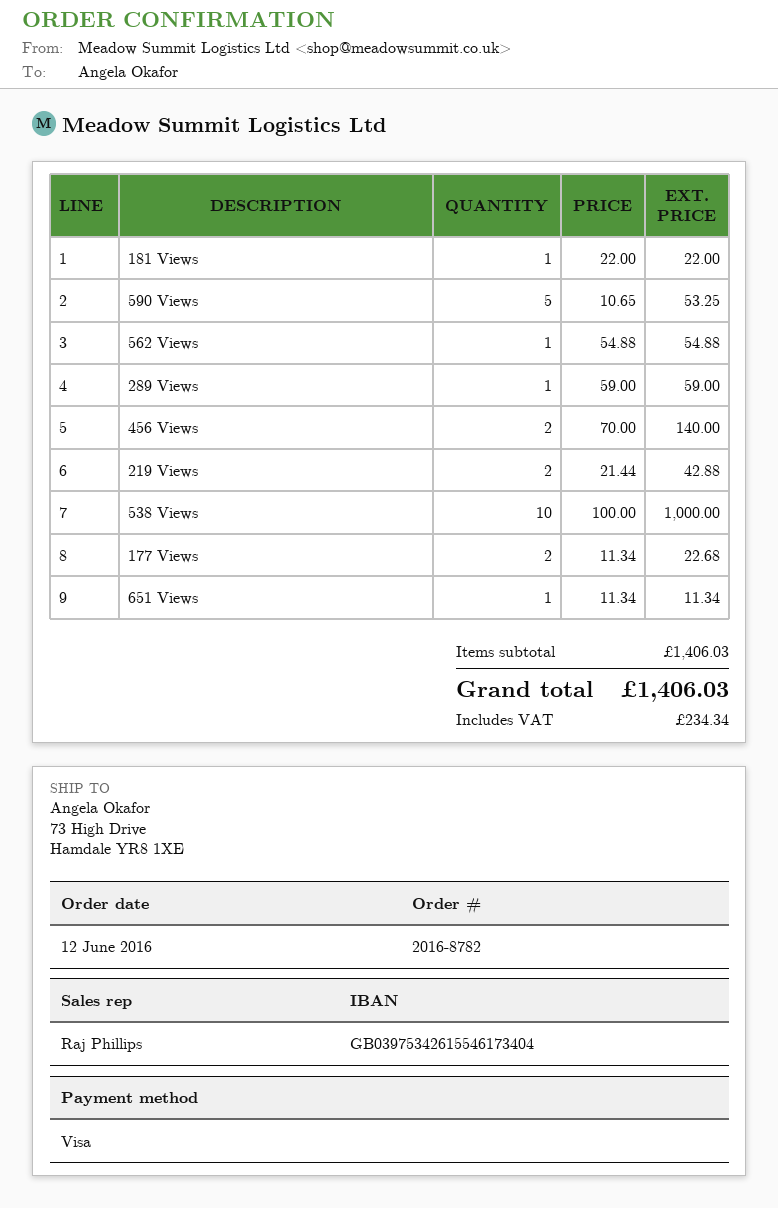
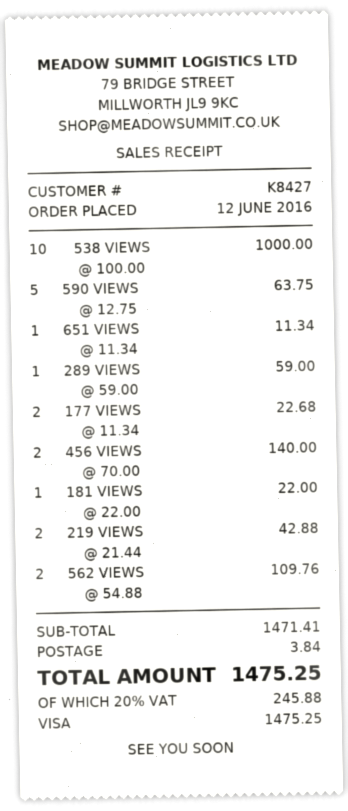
590 Views: 5 x 10.65 = 53.25 -> 5 x 12.75 = 63.75
562 Views: 1 x 54.88 = 54.88 -> 2 x 54.88 = 109.76
subtotal: 1406.03 -> 1471.41
shipping: none -> 3.84
tax: 234.34 -> 245.88
total: 1406.03 -> 1475.25

